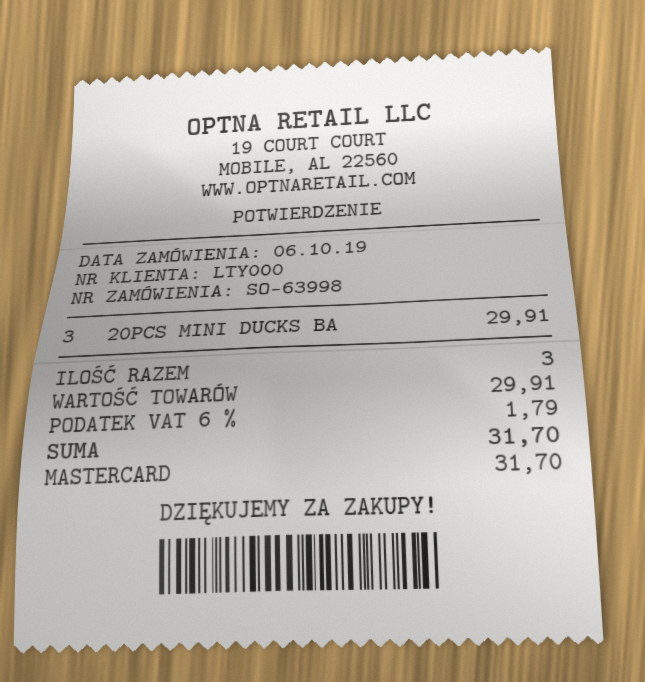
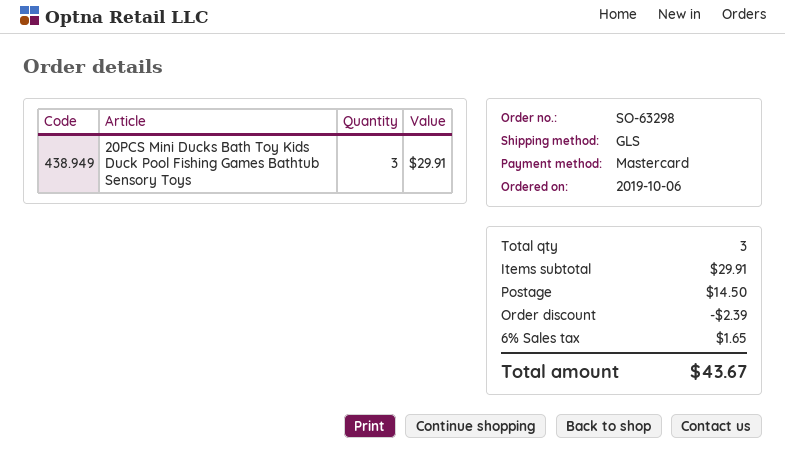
order number: SO-63998 -> SO-63298
discount: none -> 2.39
shipping: none -> 14.50
tax: 6% = 1.79 -> 6% = 1.65
total: 31.70 -> 43.67

